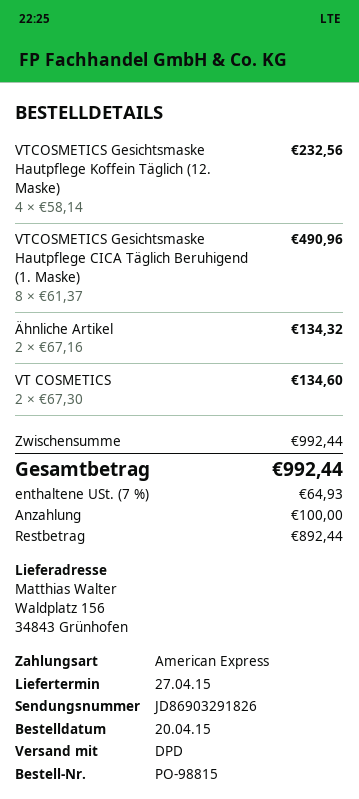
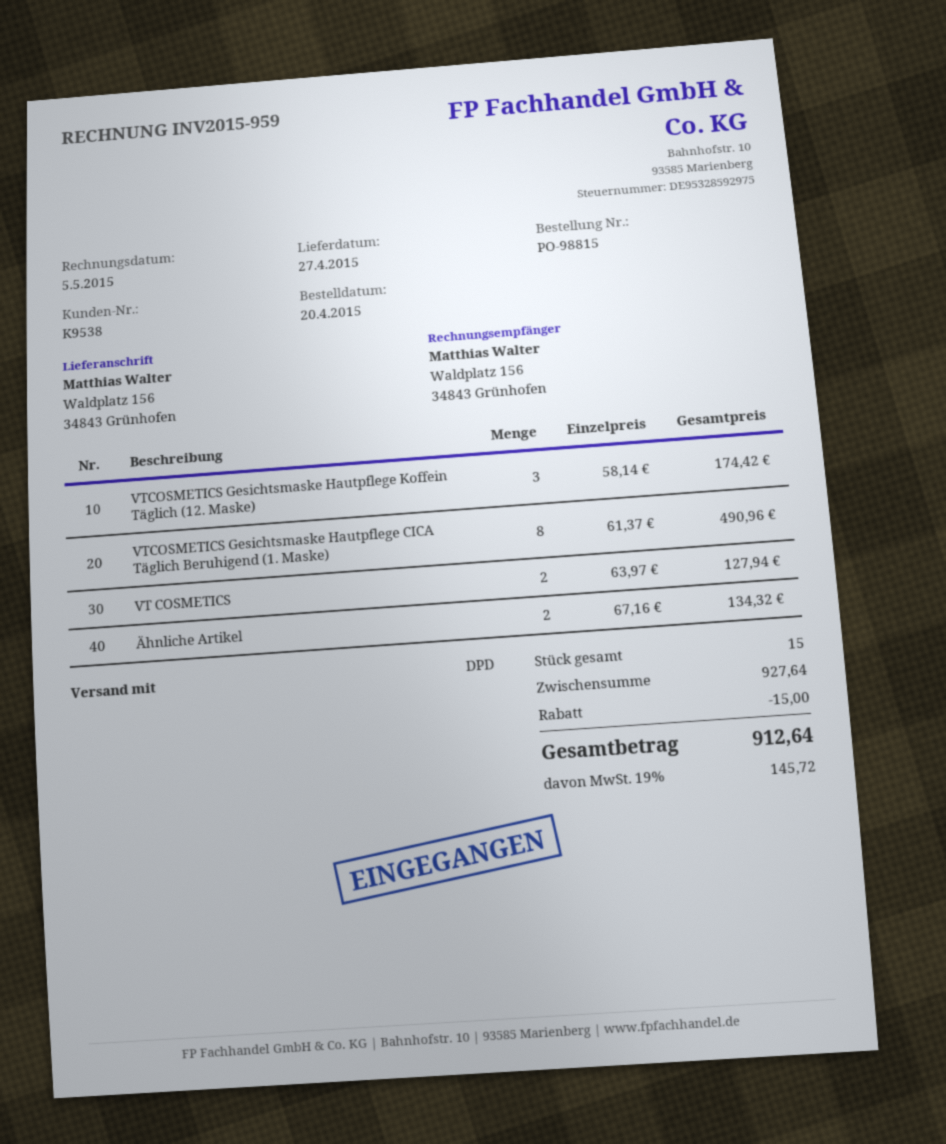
VTCOSMETICS Gesichtsmaske Hautpflege Koffein Täglich (12. Maske): 4 x 58.14 = 232.56 -> 3 x 58.14 = 174.42
VT COSMETICS: 2 x 67.30 = 134.60 -> 2 x 63.97 = 127.94
subtotal: 992.44 -> 927.64
discount: none -> 15.00
tax: 7% = 64.93 -> 19% = 145.72
total: 992.44 -> 912.64

